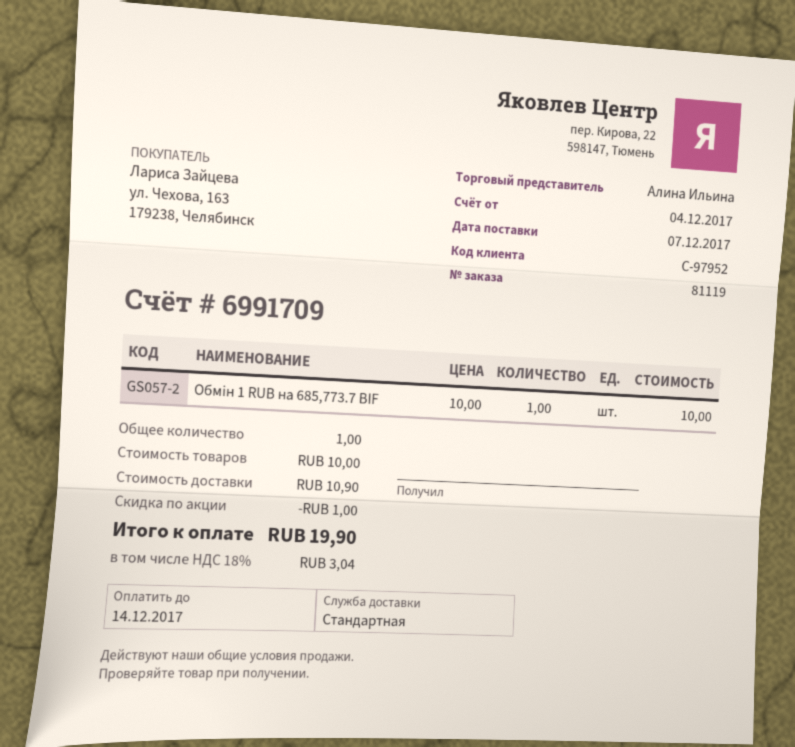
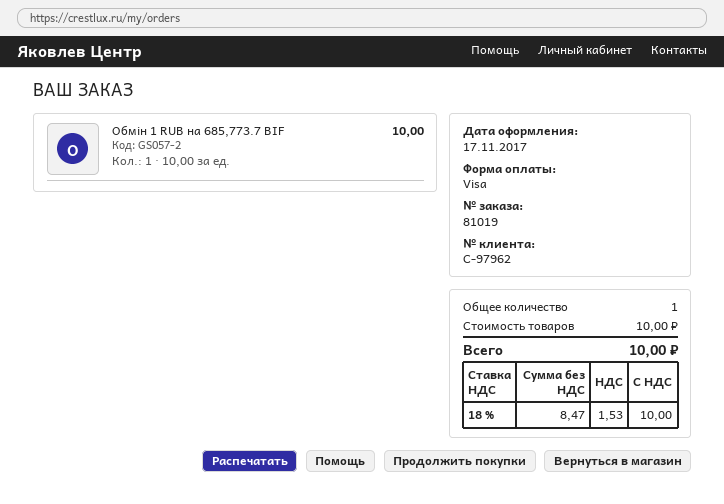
order number: 81119 -> 81019
customer number: C-97952 -> C-97962
discount: 1.00 -> none
shipping: 10.90 -> none
tax: 18% = 3.04 -> 18% = 1.53
total: 19.90 -> 10.00

